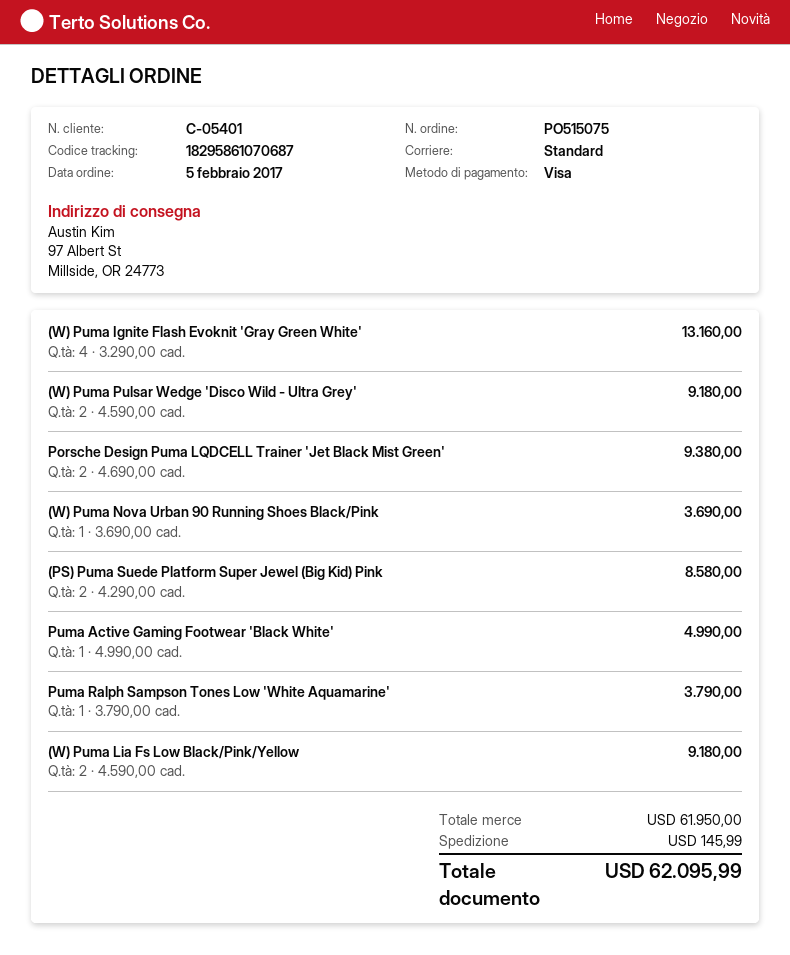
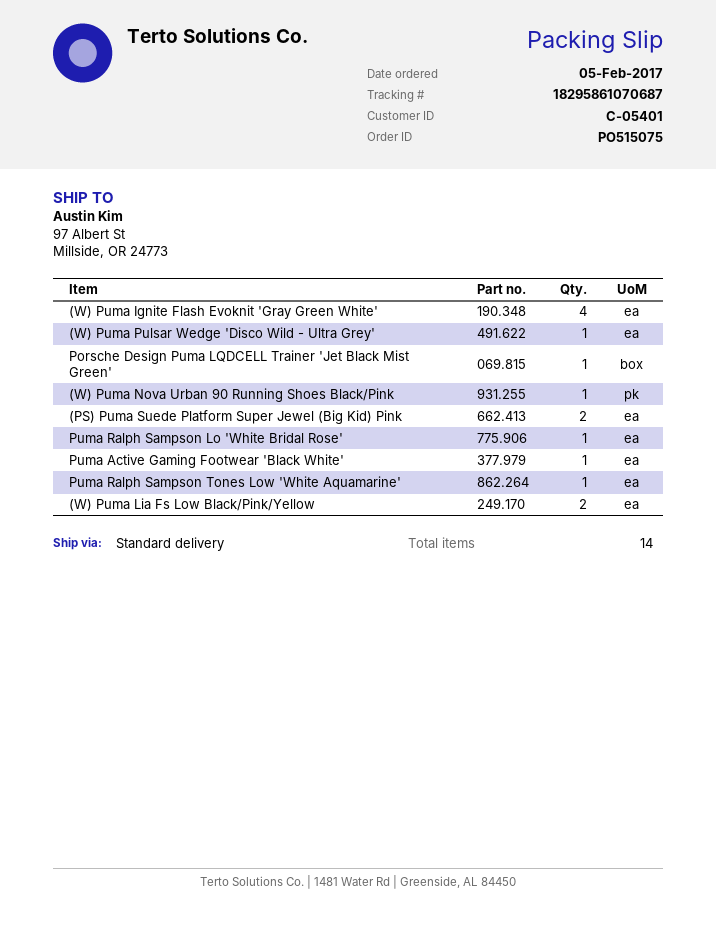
(W) Puma Pulsar Wedge 'Disco Wild - Ultra Grey': 2 -> 1
Porsche Design Puma LQDCELL Trainer 'Jet Black Mist Green': 2 -> 1
Puma Ralph Sampson Lo 'White Bridal Rose': none -> 1

